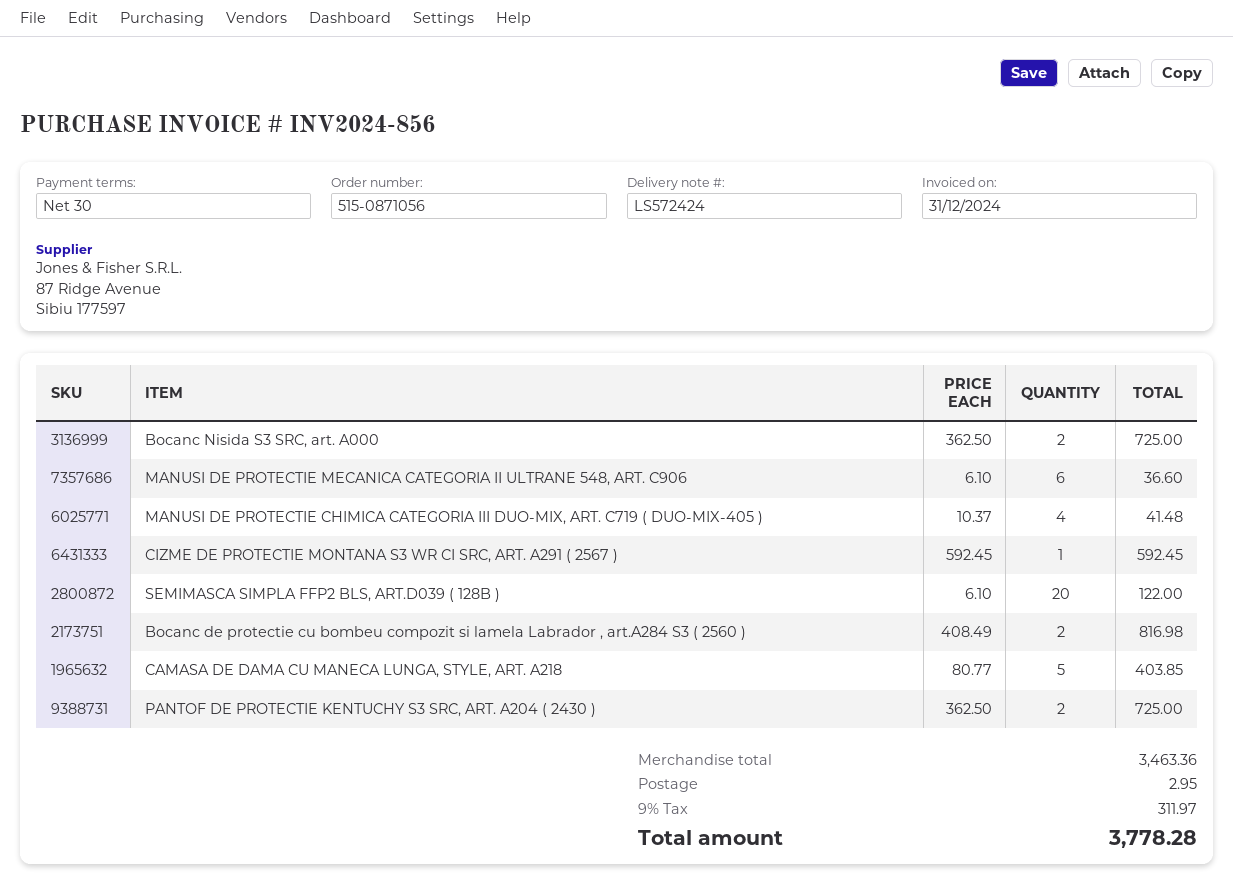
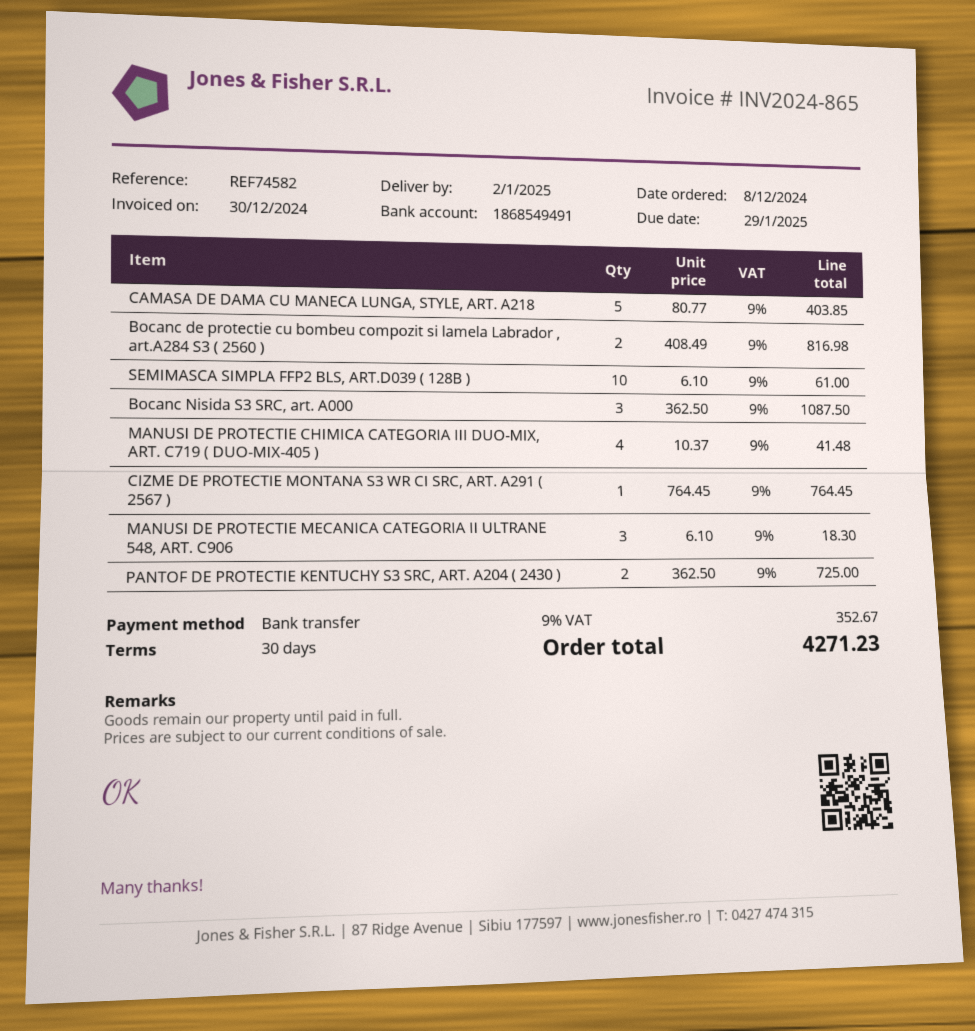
invoice number: INV2024-856 -> INV2024-865
invoice date: 2024-12-31 -> 2024-12-30
Bocanc Nisida S3 SRC, art. A000: 2 x 362.50 = 725.00 -> 3 x 362.50 = 1087.50
MANUSI DE PROTECTIE MECANICA CATEGORIA II ULTRANE 548, ART. C906: 6 x 6.10 = 36.60 -> 3 x 6.10 = 18.30
CIZME DE PROTECTIE MONTANA S3 WR CI SRC, ART. A291 ( 2567 ): 1 x 592.45 = 592.45 -> 1 x 764.45 = 764.45
SEMIMASCA SIMPLA FFP2 BLS, ART.D039 ( 128B ): 20 x 6.10 = 122.00 -> 10 x 6.10 = 61.00
shipping: 2.95 -> none
tax: 9% = 311.97 -> 9% = 352.67
total: 3778.28 -> 4271.23

